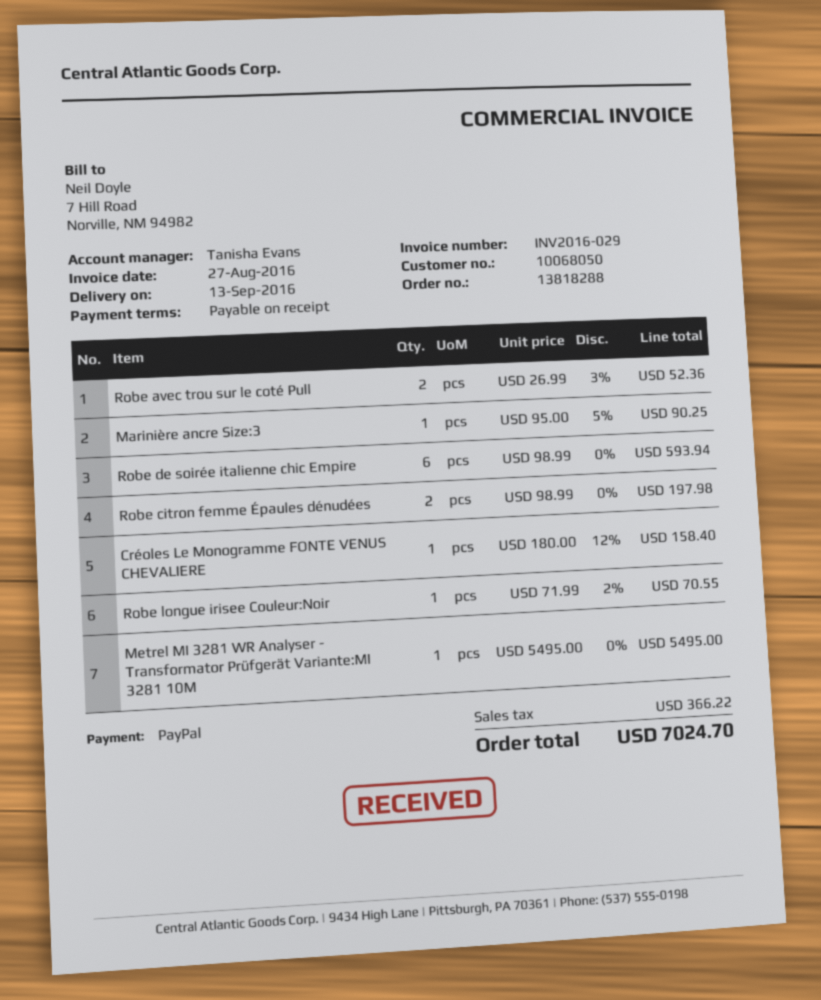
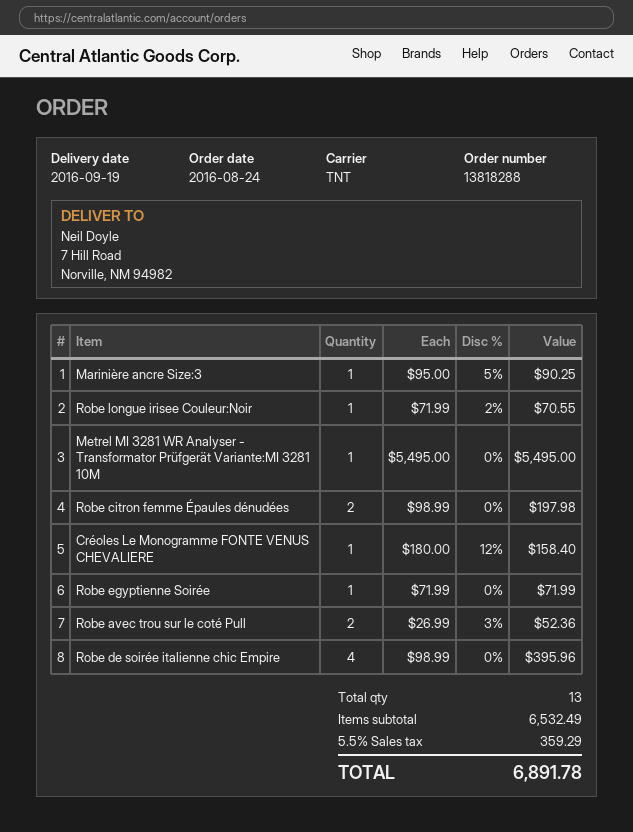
delivery date: 2016-09-13 -> 2016-09-19
Robe de soirée italienne chic Empire: 6 x 98.99 = 593.94 -> 4 x 98.99 = 395.96
Robe egyptienne Soirée: none -> 1 x 71.99 = 71.99
tax: 366.22 -> 359.29
total: 7024.70 -> 6891.78

